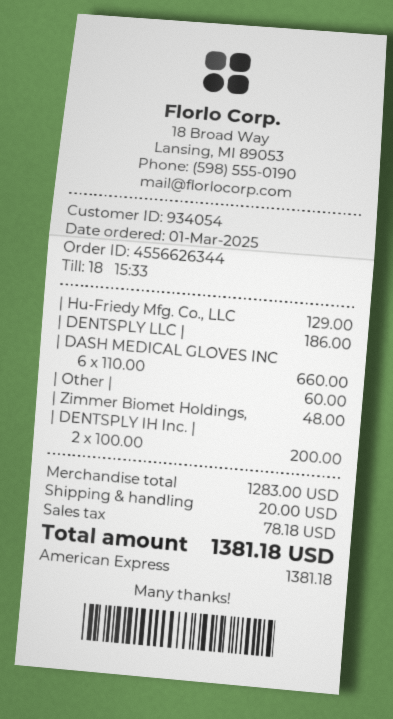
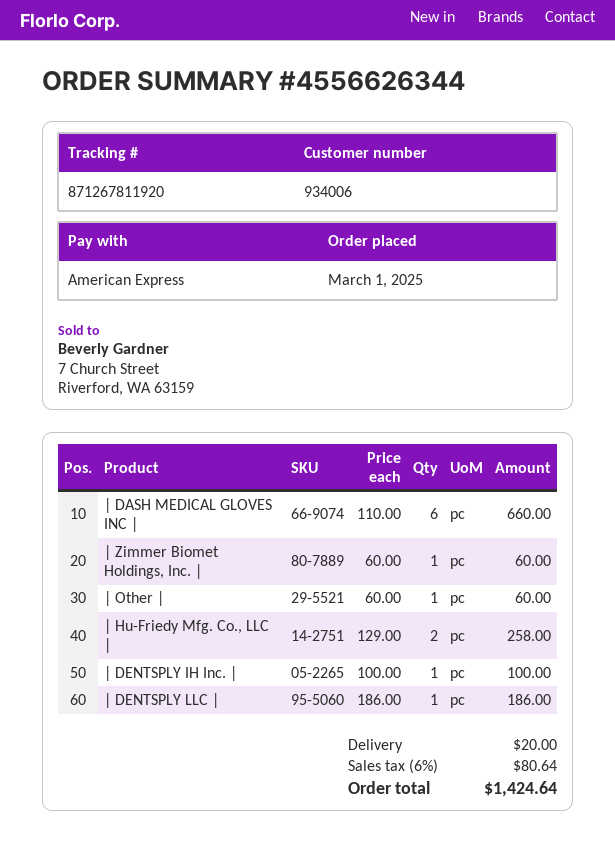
customer number: 934054 -> 934006
| Hu-Friedy Mfg. Co., LLC: 1 x 129.00 = 129.00 -> 2 x 129.00 = 258.00
| Zimmer Biomet Holdings,: 1 x 48.00 = 48.00 -> 1 x 60.00 = 60.00
| DENTSPLY IH Inc. |: 2 x 100.00 = 200.00 -> 1 x 100.00 = 100.00
tax: 78.18 -> 80.64
total: 1381.18 -> 1424.64

